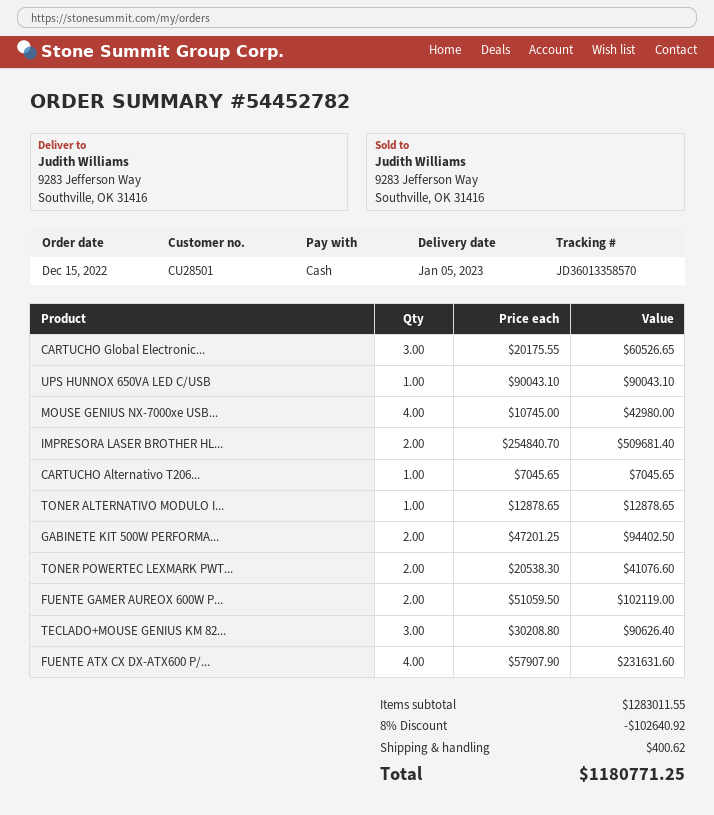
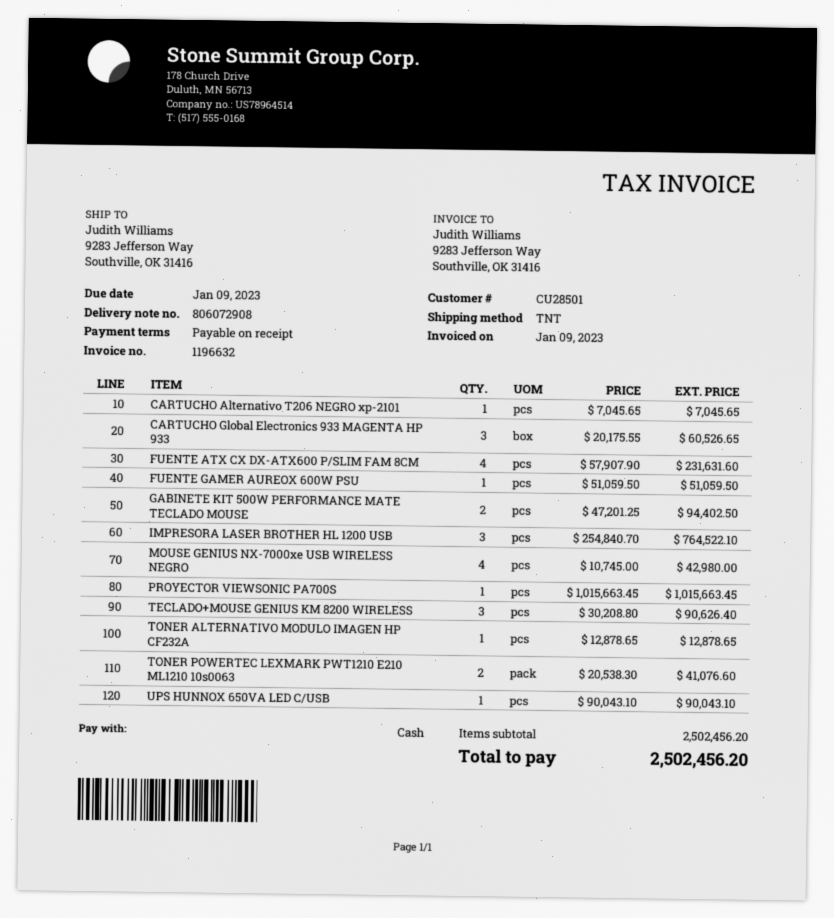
IMPRESORA LASER BROTHER HL...: 2 x 254840.70 = 509681.40 -> 3 x 254840.70 = 764522.10
FUENTE GAMER AUREOX 600W P...: 2 x 51059.50 = 102119.00 -> 1 x 51059.50 = 51059.50
PROYECTOR VIEWSONIC PA700S: none -> 1 x 1015663.45 = 1015663.45
subtotal: 1283011.55 -> 2502456.20
discount: 8% = 102640.92 -> none
shipping: 400.62 -> none
total: 1180771.25 -> 2502456.20

